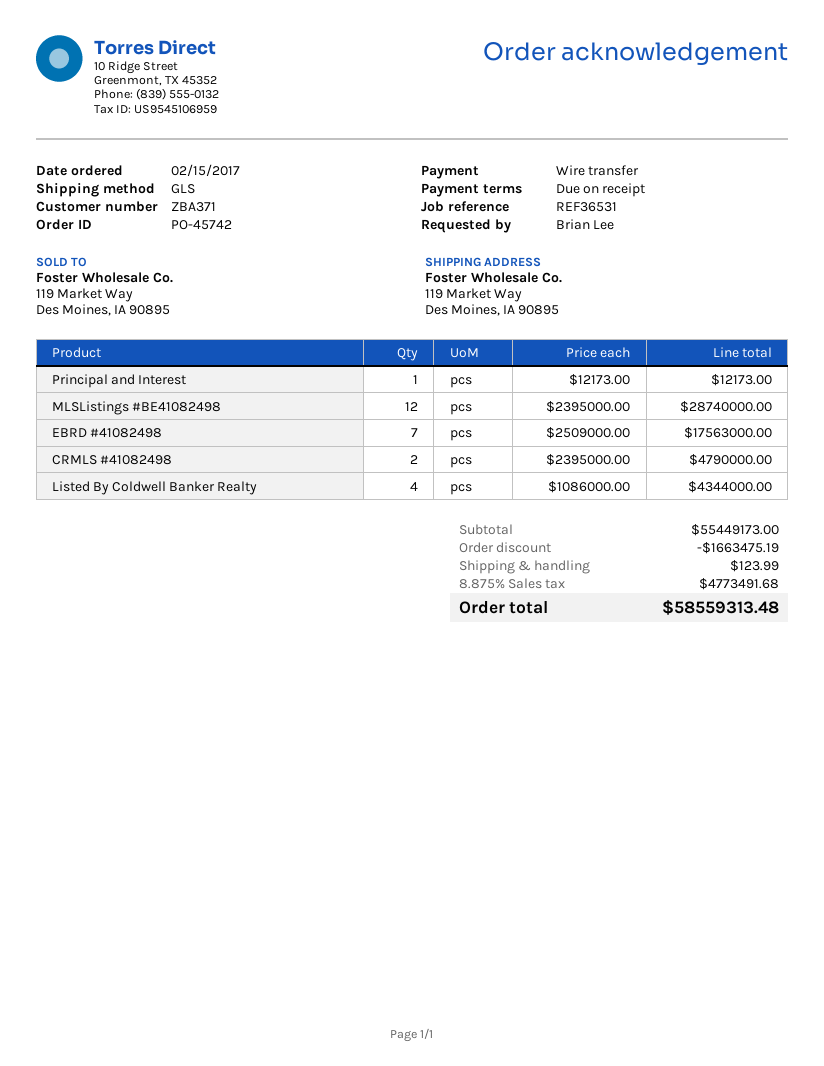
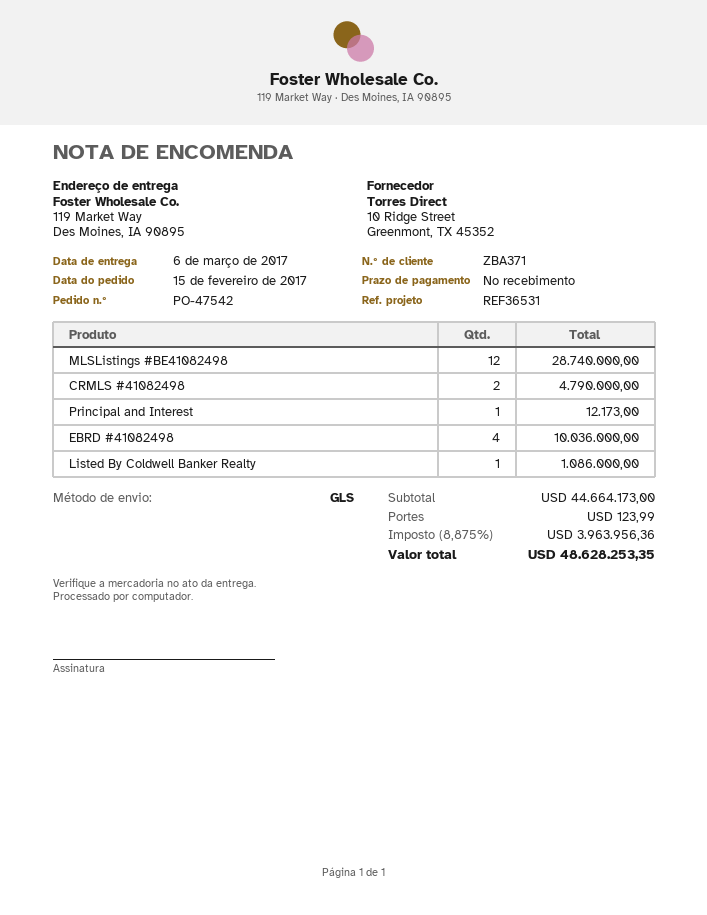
order number: PO-45742 -> PO-47542
EBRD #41082498: 7 for 17563000.00 -> 4 for 10036000.00
Listed By Coldwell Banker Realty: 4 for 4344000.00 -> 1 for 1086000.00
subtotal: 55449173.00 -> 44664173.00
discount: 1663475.19 -> none
tax: 8.875% = 4773491.68 -> 8.875% = 3963956.36
total: 58559313.48 -> 48628253.35

